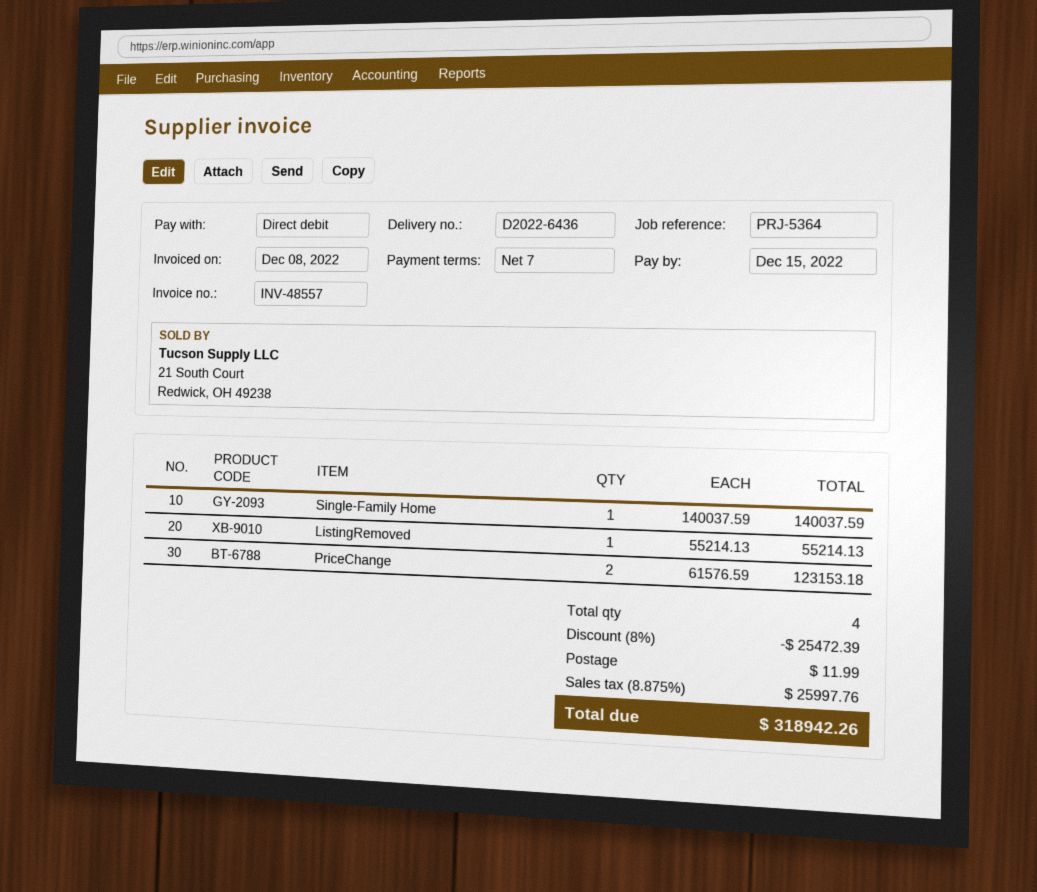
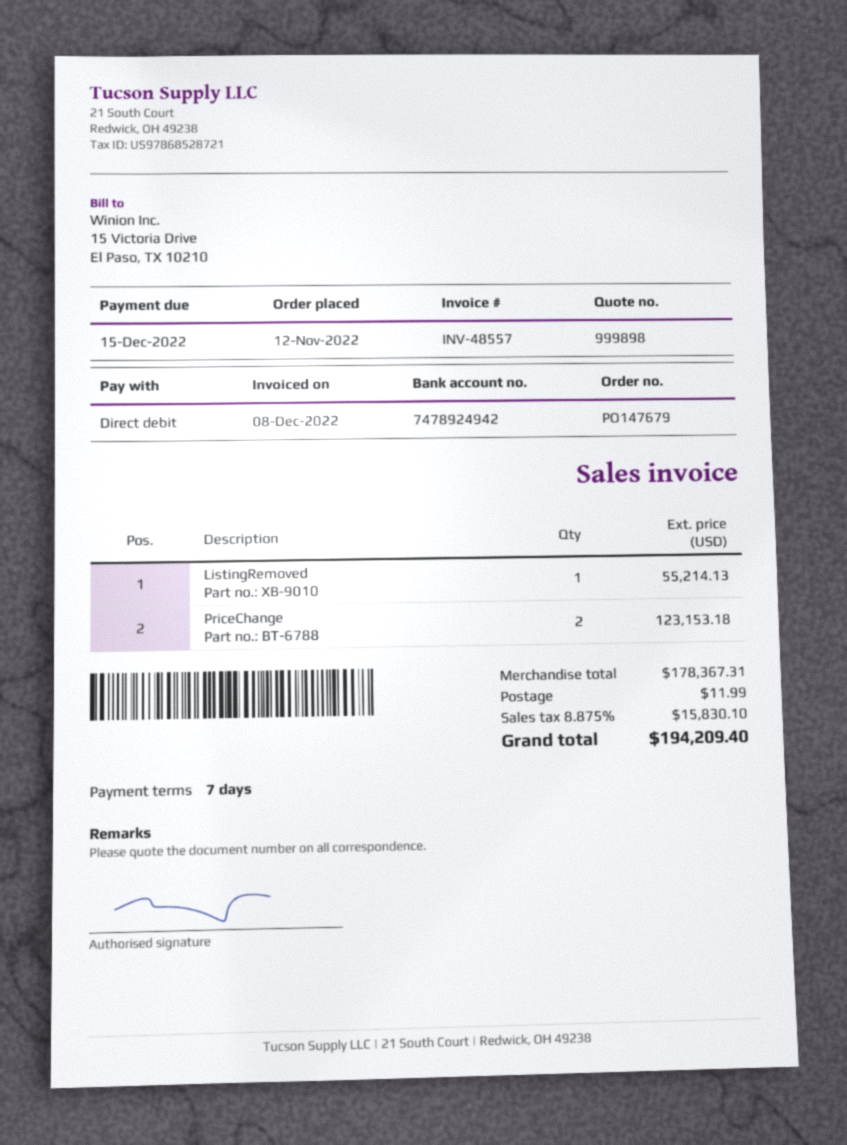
Single-Family Home: 1 for 140037.59 -> none
discount: 8% = 25472.39 -> none
tax: 8.875% = 25997.76 -> 8.875% = 15830.10
total: 318942.26 -> 194209.40

